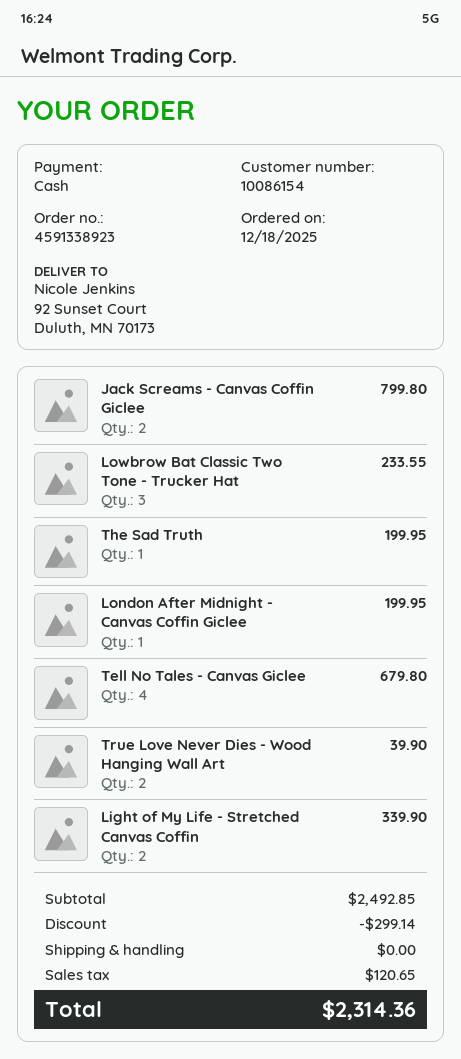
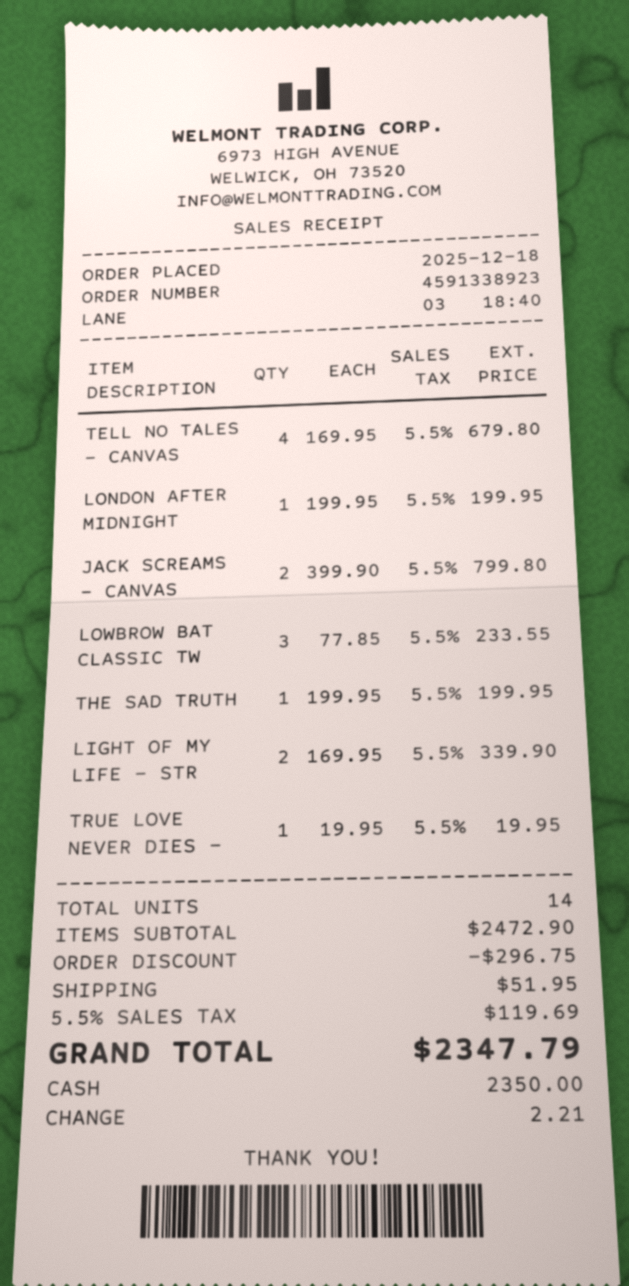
True Love Never Dies - Wood Hanging Wall Art: 2 for 39.90 -> 1 for 19.95
subtotal: 2492.85 -> 2472.90
discount: 299.14 -> 296.75
shipping: 0.00 -> 51.95
tax: 120.65 -> 119.69
total: 2314.36 -> 2347.79

